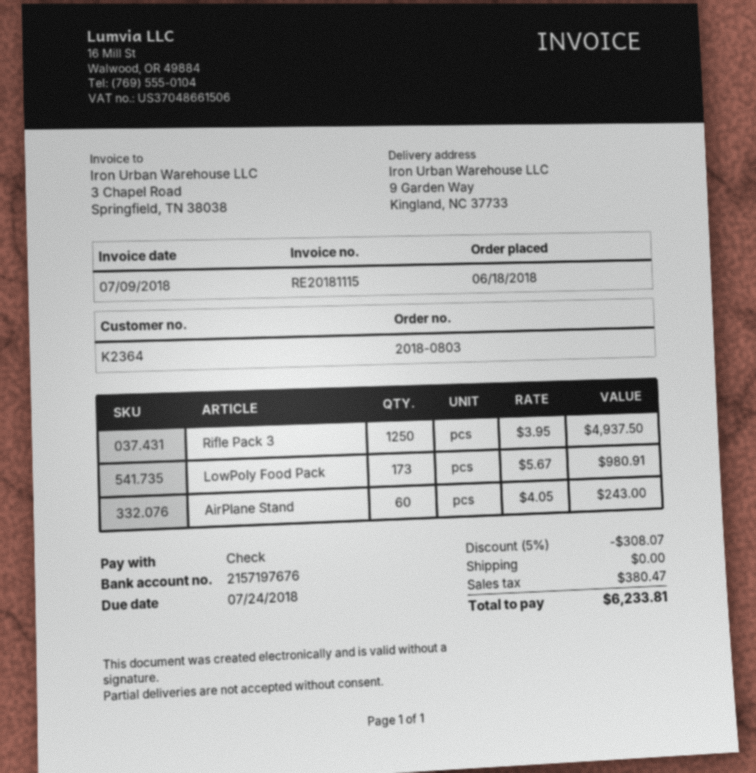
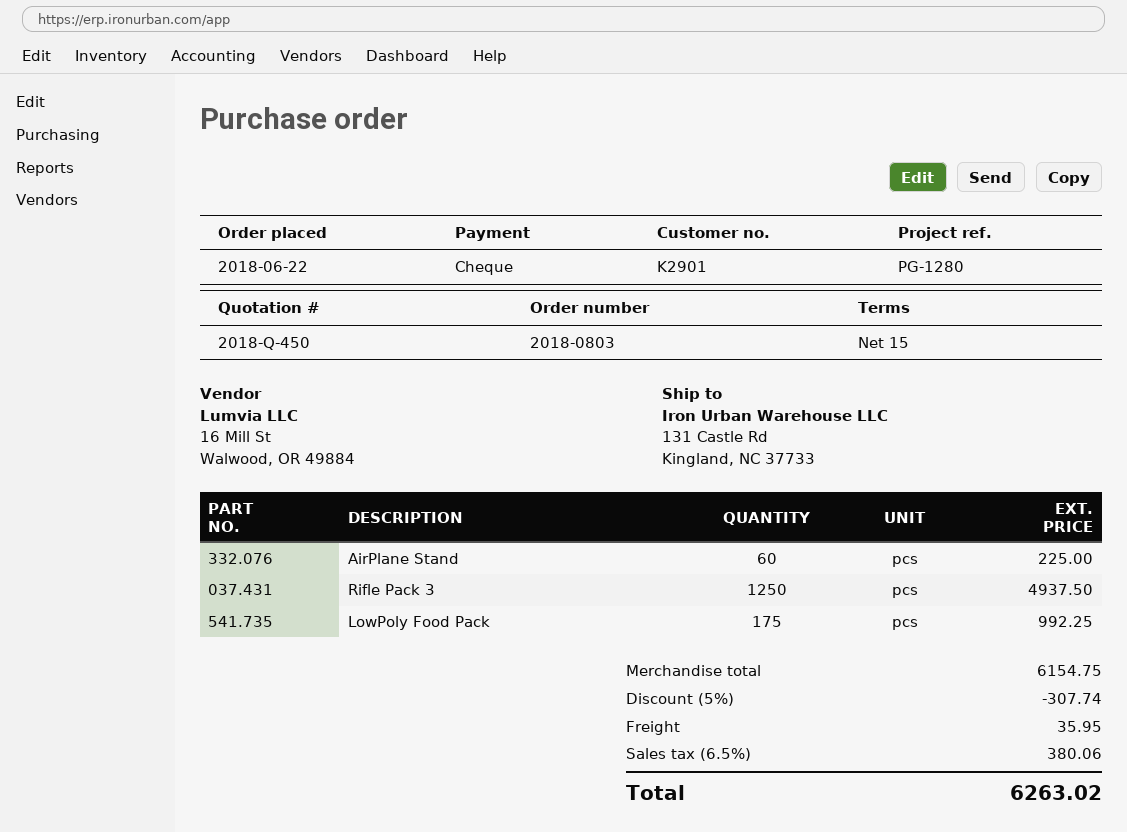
order date: 2018-06-18 -> 2018-06-22
customer number: K2364 -> K2901
ship to: 9 Garden Way, Kingland, NC 37733 -> 131 Castle Rd, Kingland, NC 37733
LowPoly Food Pack: 173 for 980.91 -> 175 for 992.25
AirPlane Stand: 60 for 243.00 -> 60 for 225.00
discount: 5% = 308.07 -> 5% = 307.74
shipping: 0.00 -> 35.95
tax: 380.47 -> 380.06
total: 6233.81 -> 6263.02

